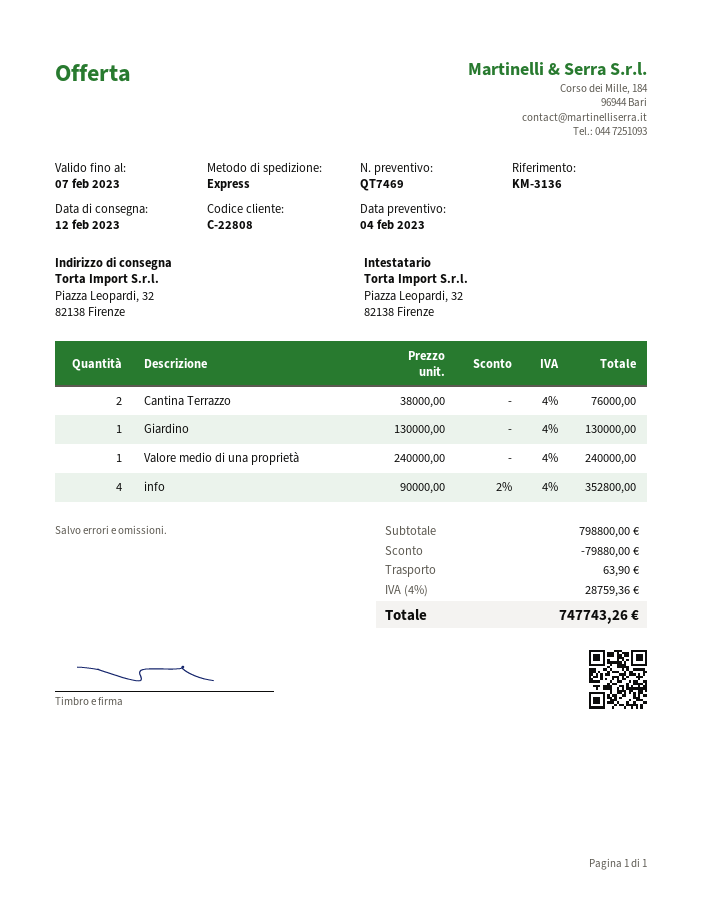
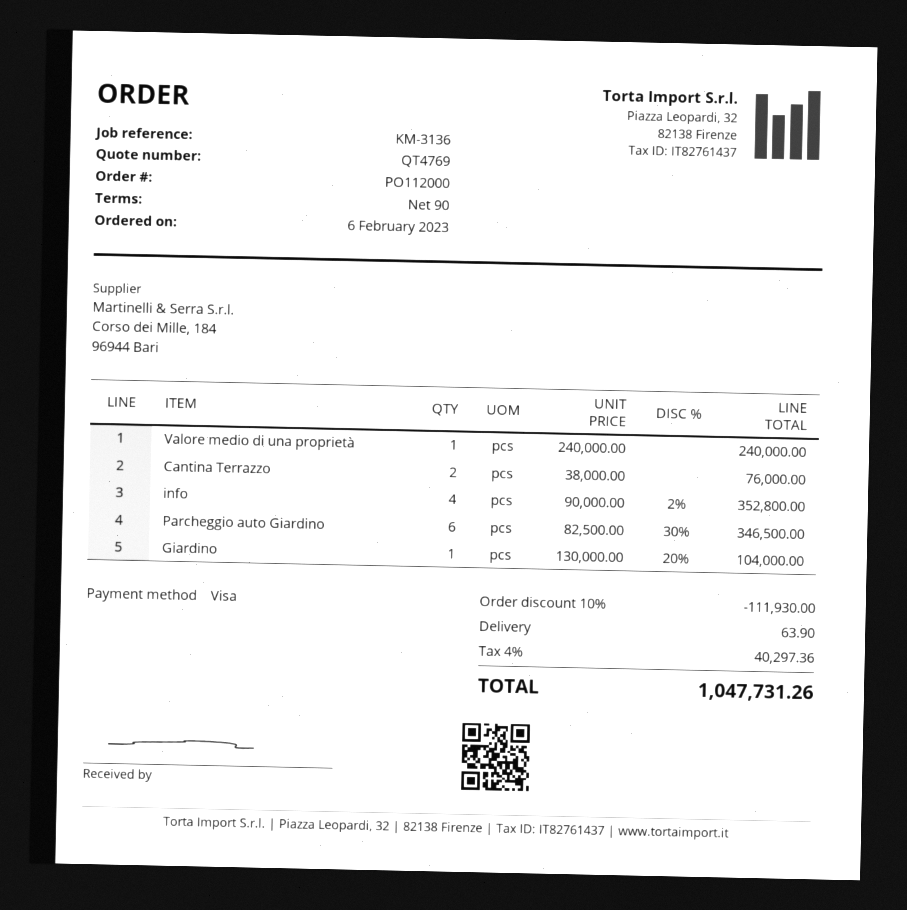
quote number: QT7469 -> QT4769
Giardino: 1 x 130000.00 = 130000.00 -> 1 x 130000.00 - 20% = 104000.00
Parcheggio auto Giardino: none -> 6 x 82500.00 - 30% = 346500.00
discount: 79880.00 -> 111930.00
tax: 4% = 28759.36 -> 4% = 40297.36
total: 747743.26 -> 1047731.26

